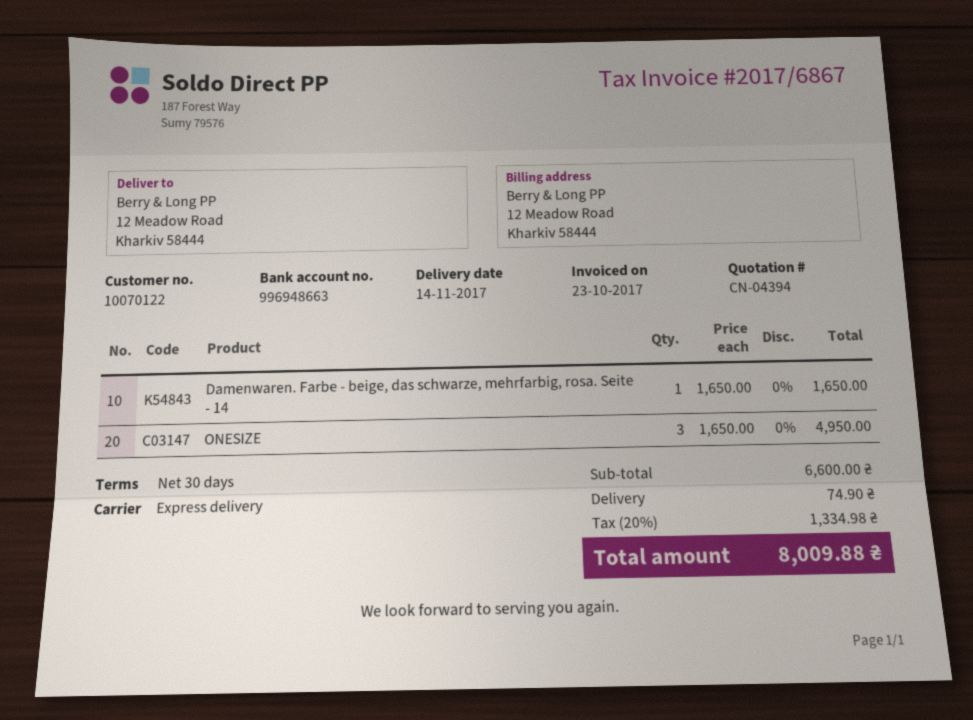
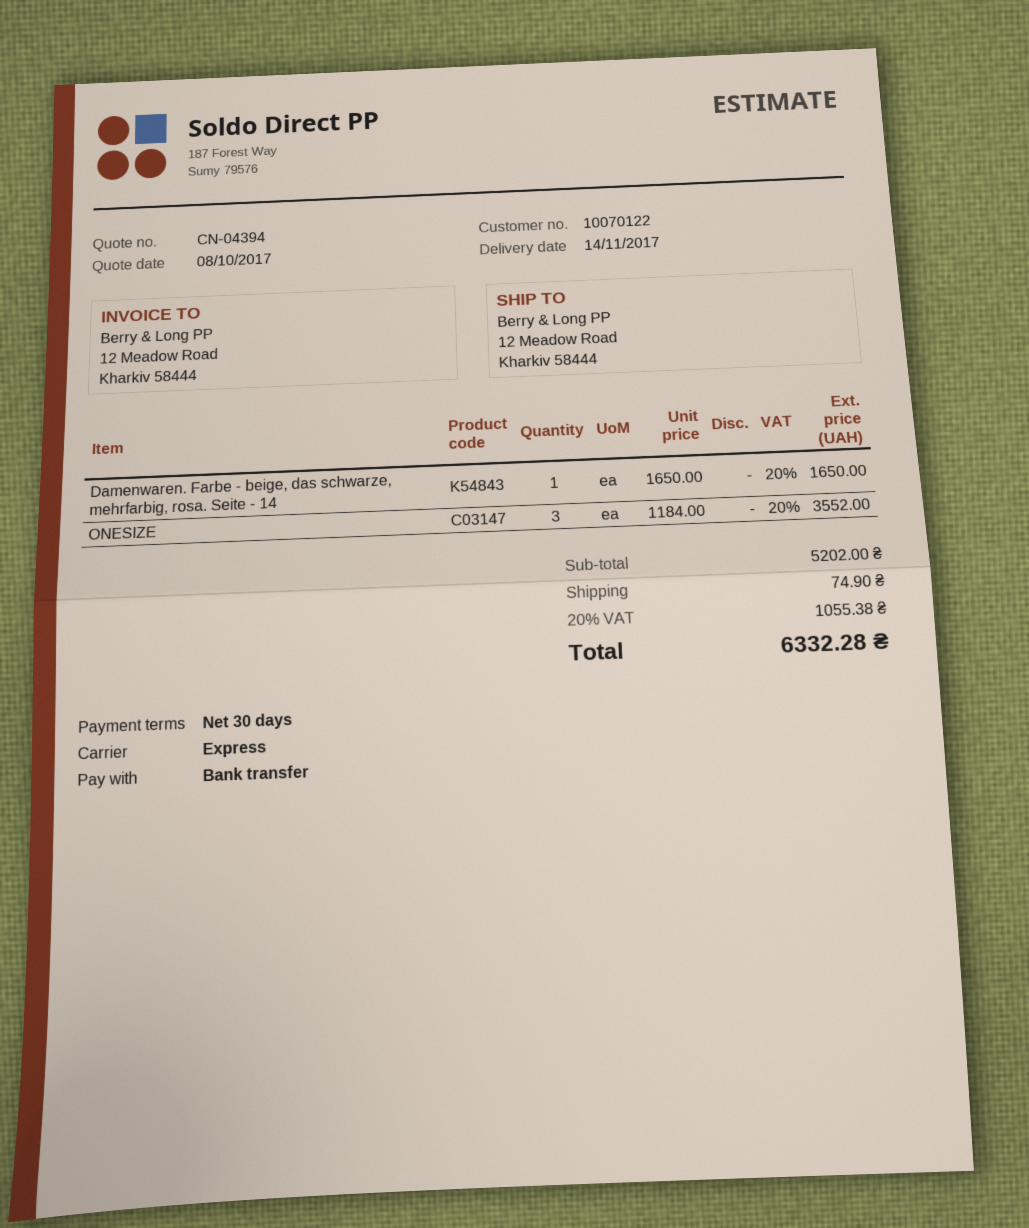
ONESIZE: 3 x 1650.00 = 4950.00 -> 3 x 1184.00 = 3552.00
subtotal: 6600.00 -> 5202.00
tax: 20% = 1334.98 -> 20% = 1055.38
total: 8009.88 -> 6332.28

